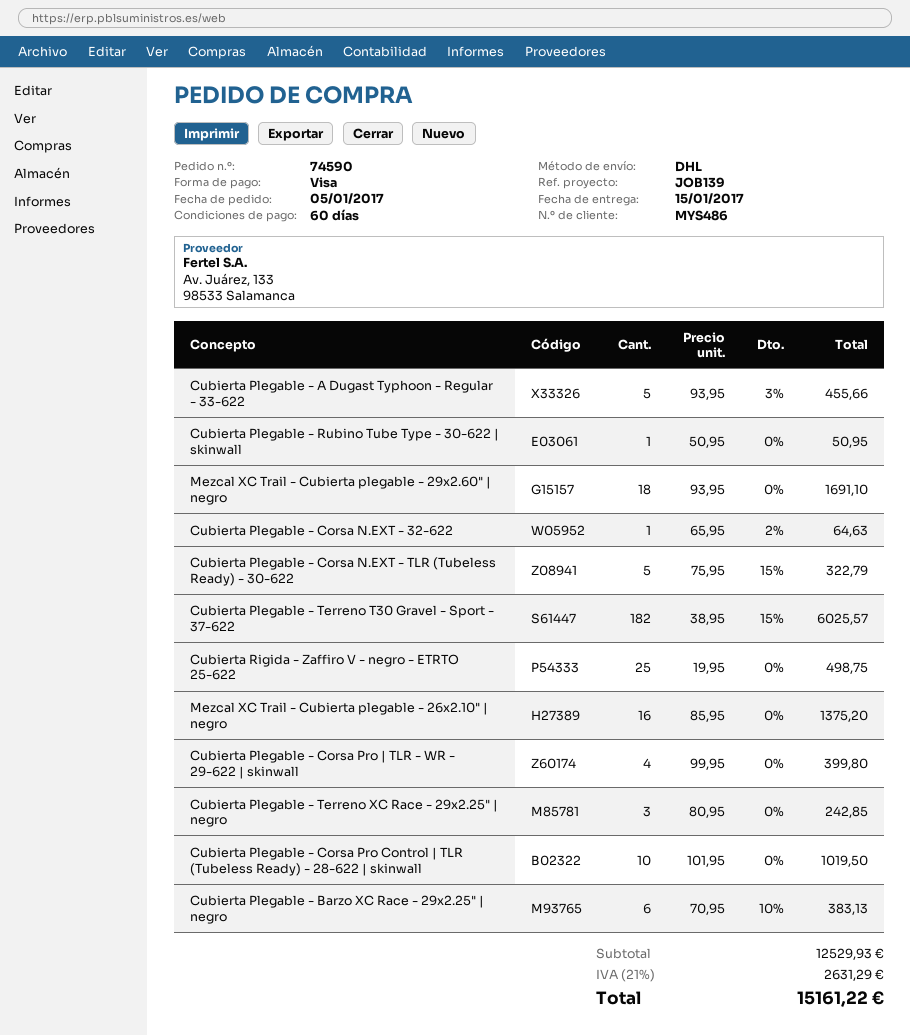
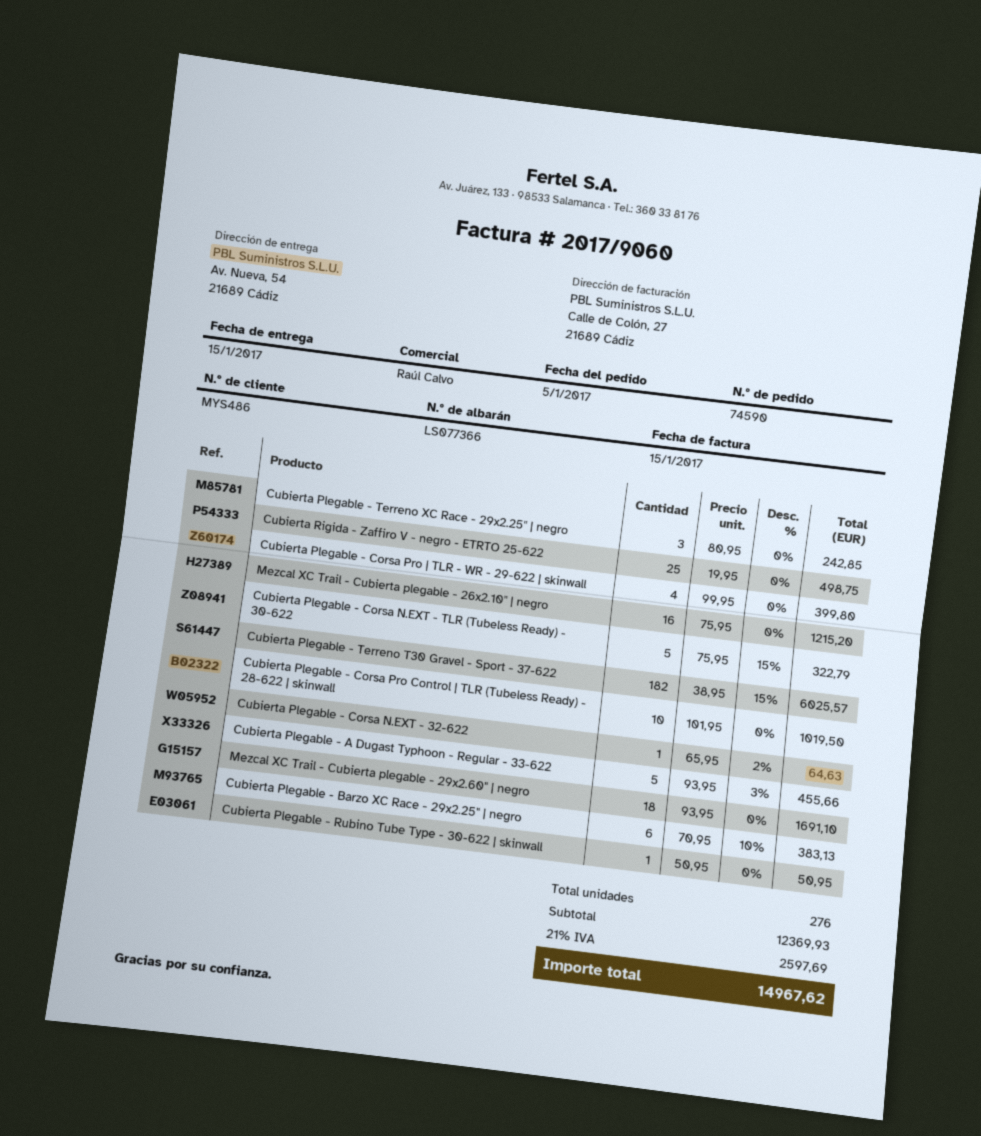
Mezcal XC Trail - Cubierta plegable - 26x2.10" | negro: 16 x 85.95 = 1375.20 -> 16 x 75.95 = 1215.20
subtotal: 12529.93 -> 12369.93
tax: 21% = 2631.29 -> 21% = 2597.69
total: 15161.22 -> 14967.62

